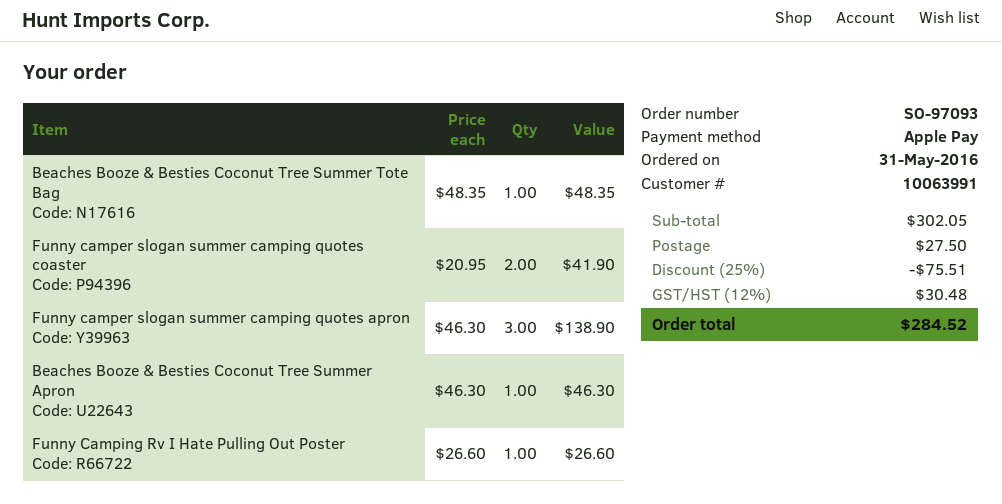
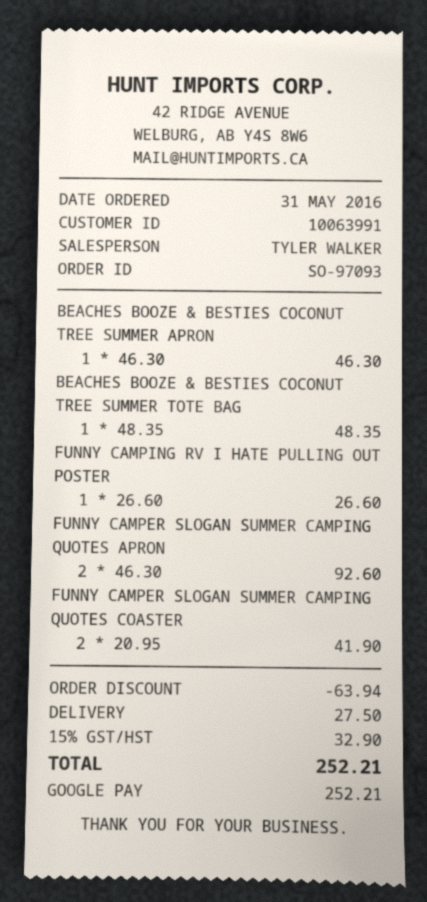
payment method: Apple Pay -> Google Pay
Funny camper slogan summer camping quotes apron: 3 x 46.30 = 138.90 -> 2 x 46.30 = 92.60
discount: 75.51 -> 63.94
tax: 12% = 30.48 -> 15% = 32.90
total: 284.52 -> 252.21

